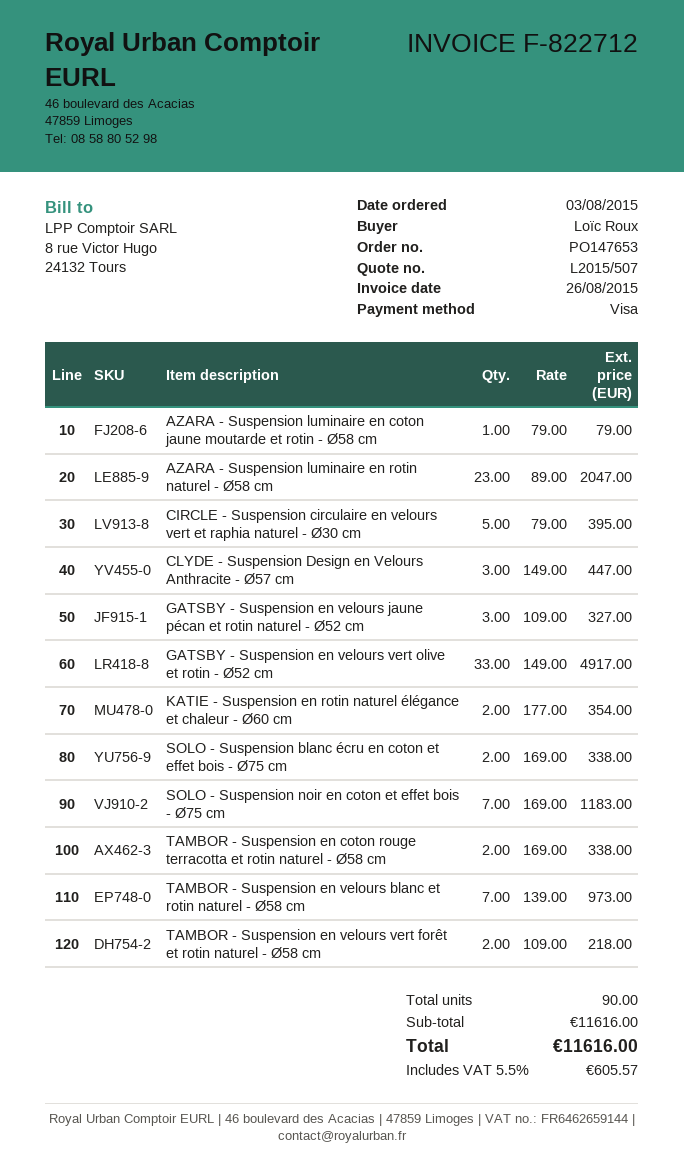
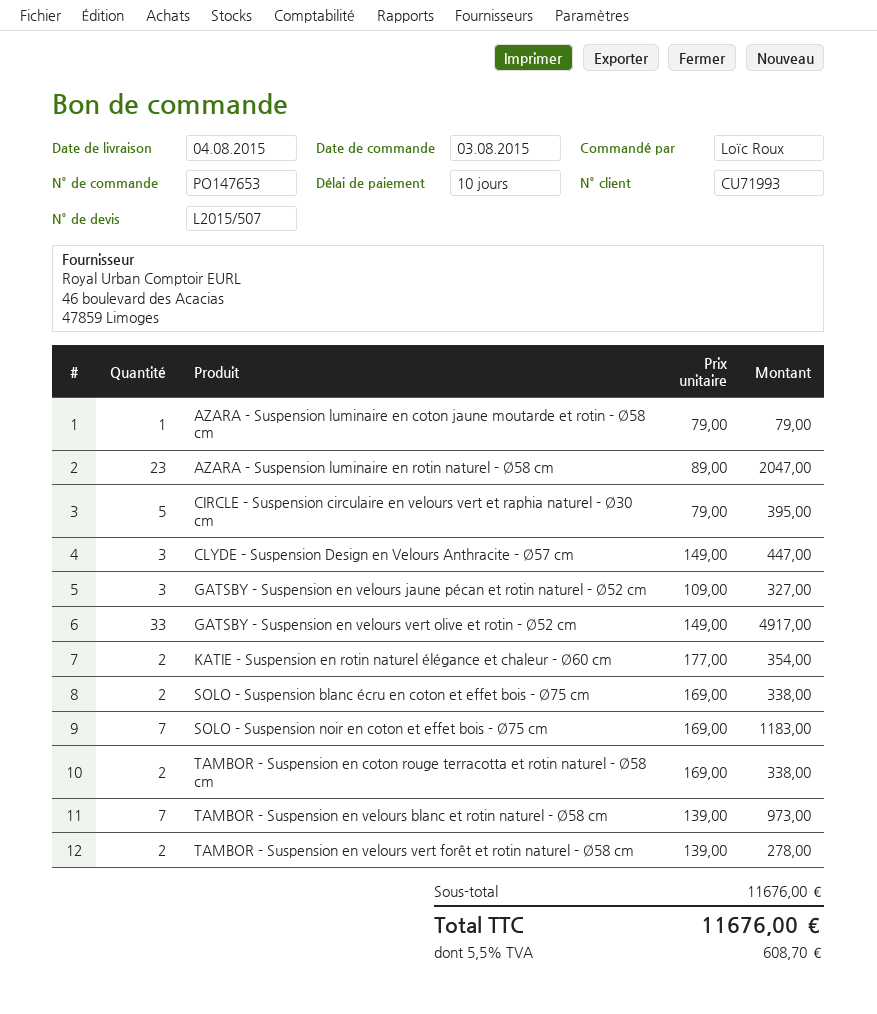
TAMBOR - Suspension en velours vert forêt et rotin naturel - Ø58 cm: 2 x 109.00 = 218.00 -> 2 x 139.00 = 278.00
subtotal: 11616.00 -> 11676.00
tax: 5.5% = 605.57 -> 5.5% = 608.70
total: 11616.00 -> 11676.00

